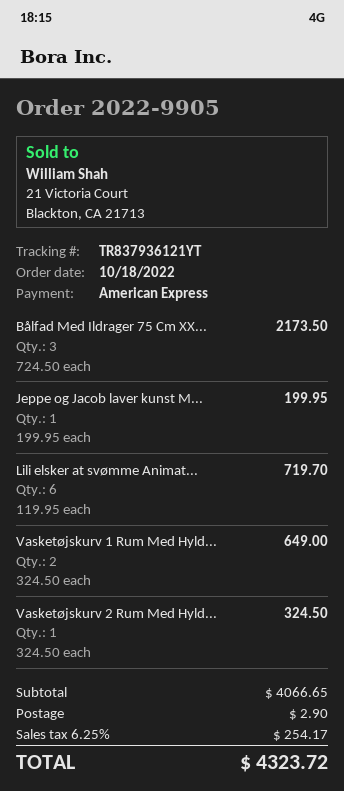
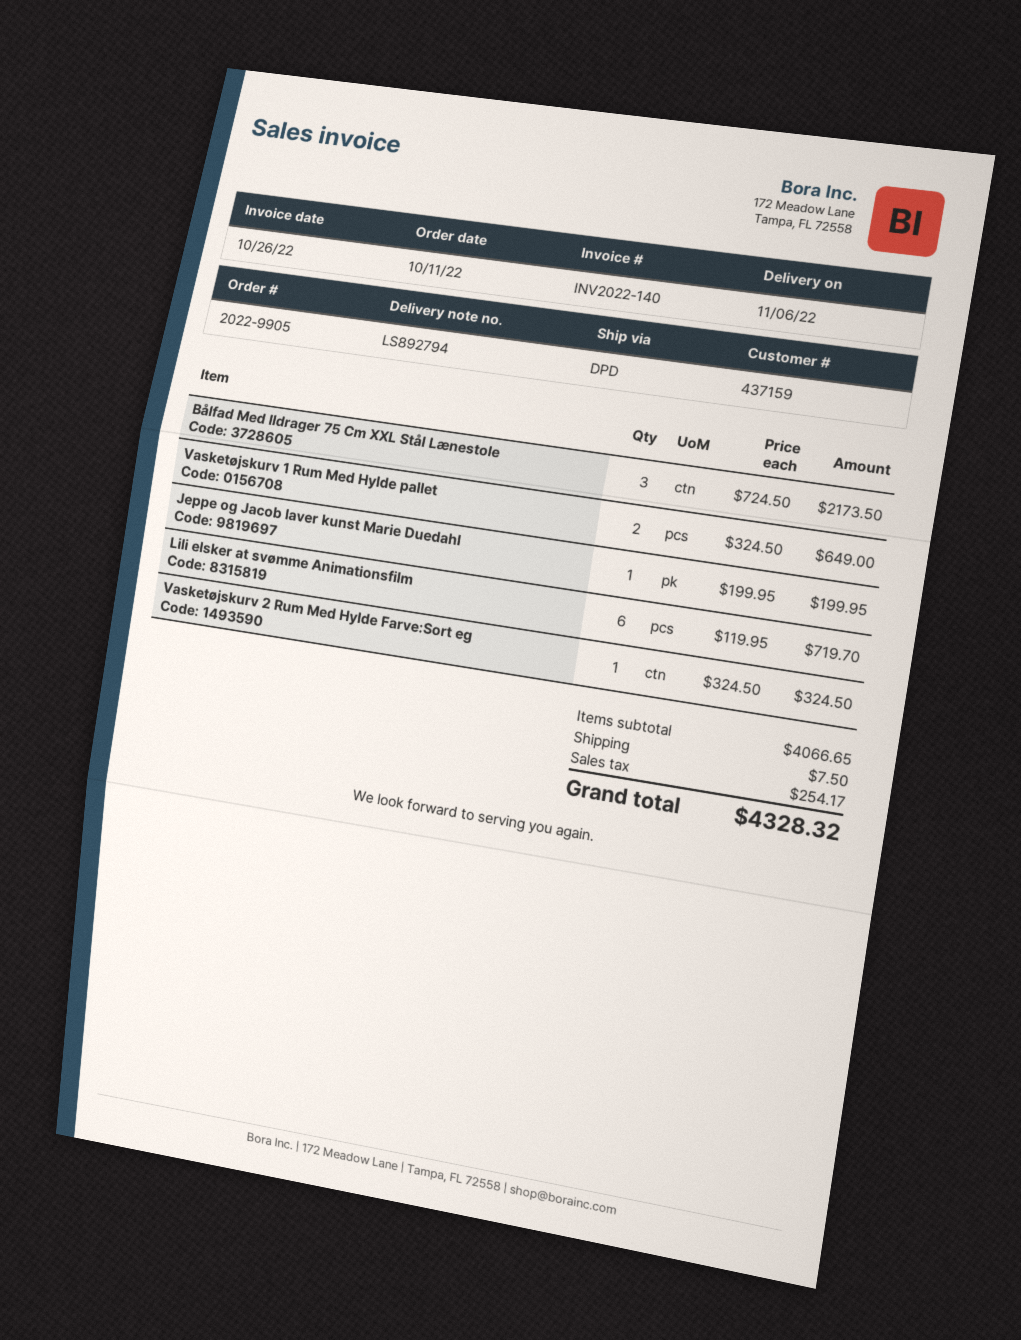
order date: 2022-10-18 -> 2022-10-11
shipping: 2.90 -> 7.50
total: 4323.72 -> 4328.32

